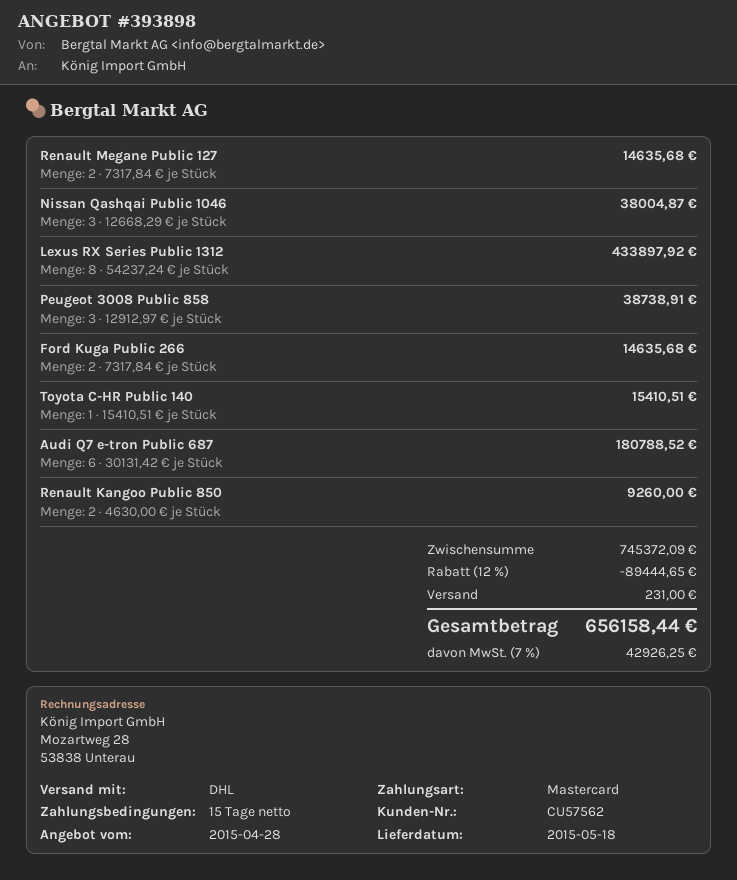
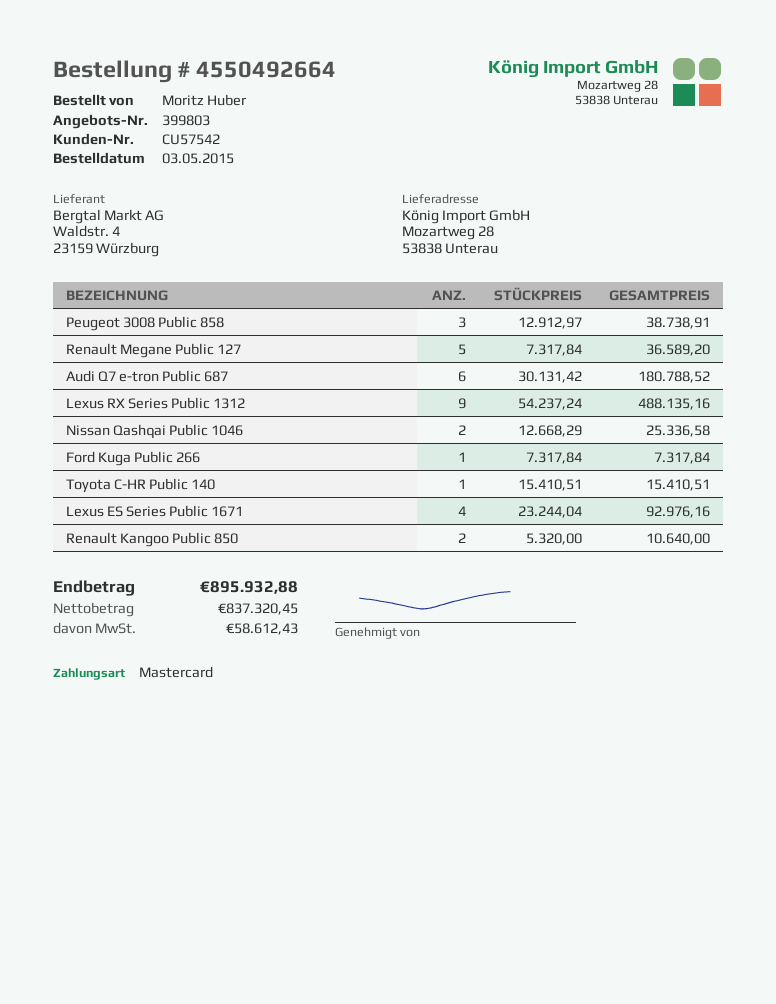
quote number: 393898 -> 399803
customer number: CU57562 -> CU57542
Renault Megane Public 127: 2 x 7317.84 = 14635.68 -> 5 x 7317.84 = 36589.20
Nissan Qashqai Public 1046: 3 x 12668.29 = 38004.87 -> 2 x 12668.29 = 25336.58
Lexus RX Series Public 1312: 8 x 54237.24 = 433897.92 -> 9 x 54237.24 = 488135.16
Ford Kuga Public 266: 2 x 7317.84 = 14635.68 -> 1 x 7317.84 = 7317.84
Renault Kangoo Public 850: 2 x 4630.00 = 9260.00 -> 2 x 5320.00 = 10640.00
Lexus ES Series Public 1671: none -> 4 x 23244.04 = 92976.16
discount: 12% = 89444.65 -> none
shipping: 231.00 -> none
tax: 42926.25 -> 58612.43
total: 656158.44 -> 895932.88

